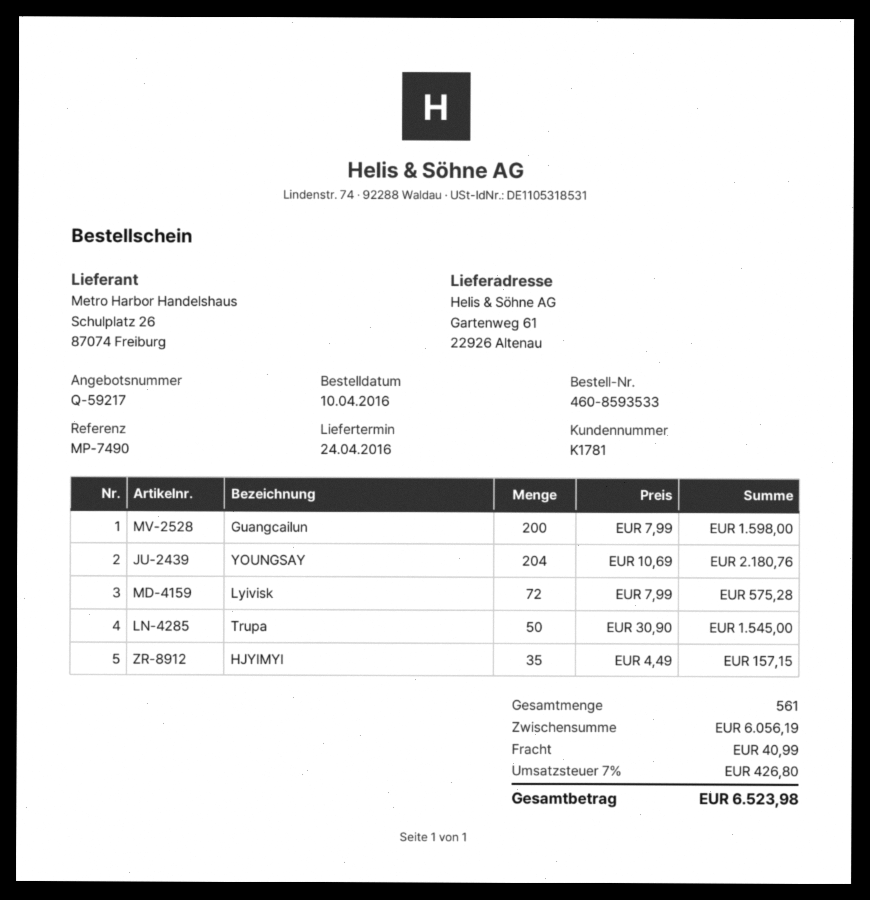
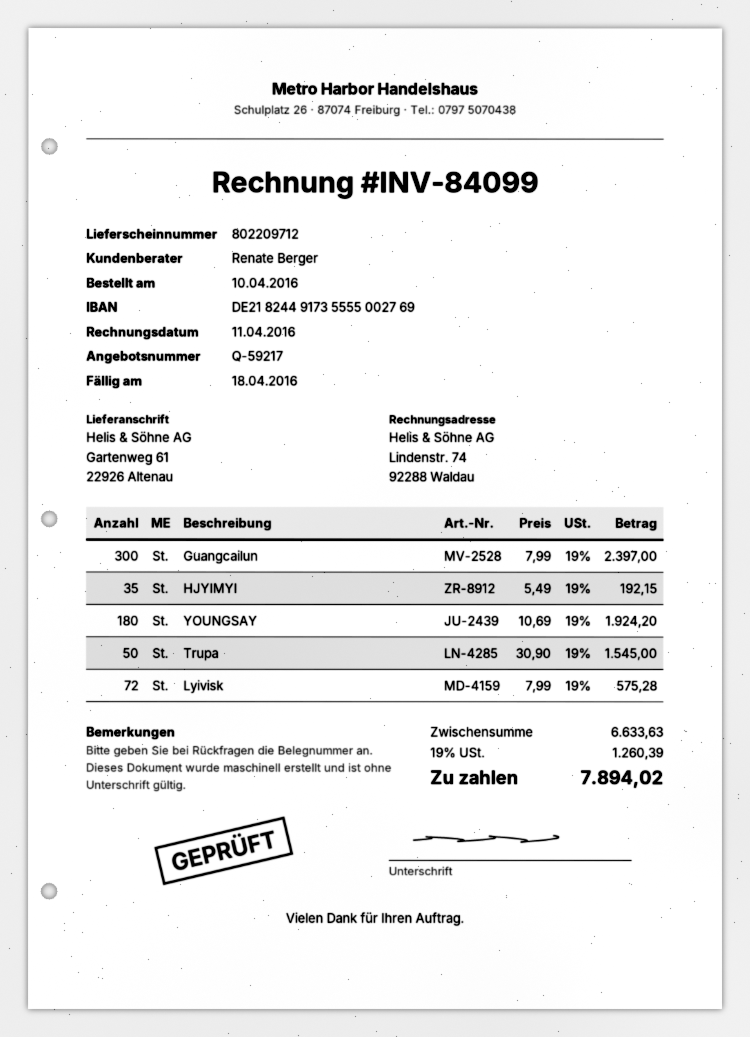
Guangcailun: 200 x 7.99 = 1598.00 -> 300 x 7.99 = 2397.00
YOUNGSAY: 204 x 10.69 = 2180.76 -> 180 x 10.69 = 1924.20
HJYIMYI: 35 x 4.49 = 157.15 -> 35 x 5.49 = 192.15
subtotal: 6056.19 -> 6633.63
shipping: 40.99 -> none
tax: 7% = 426.80 -> 19% = 1260.39
total: 6523.98 -> 7894.02

